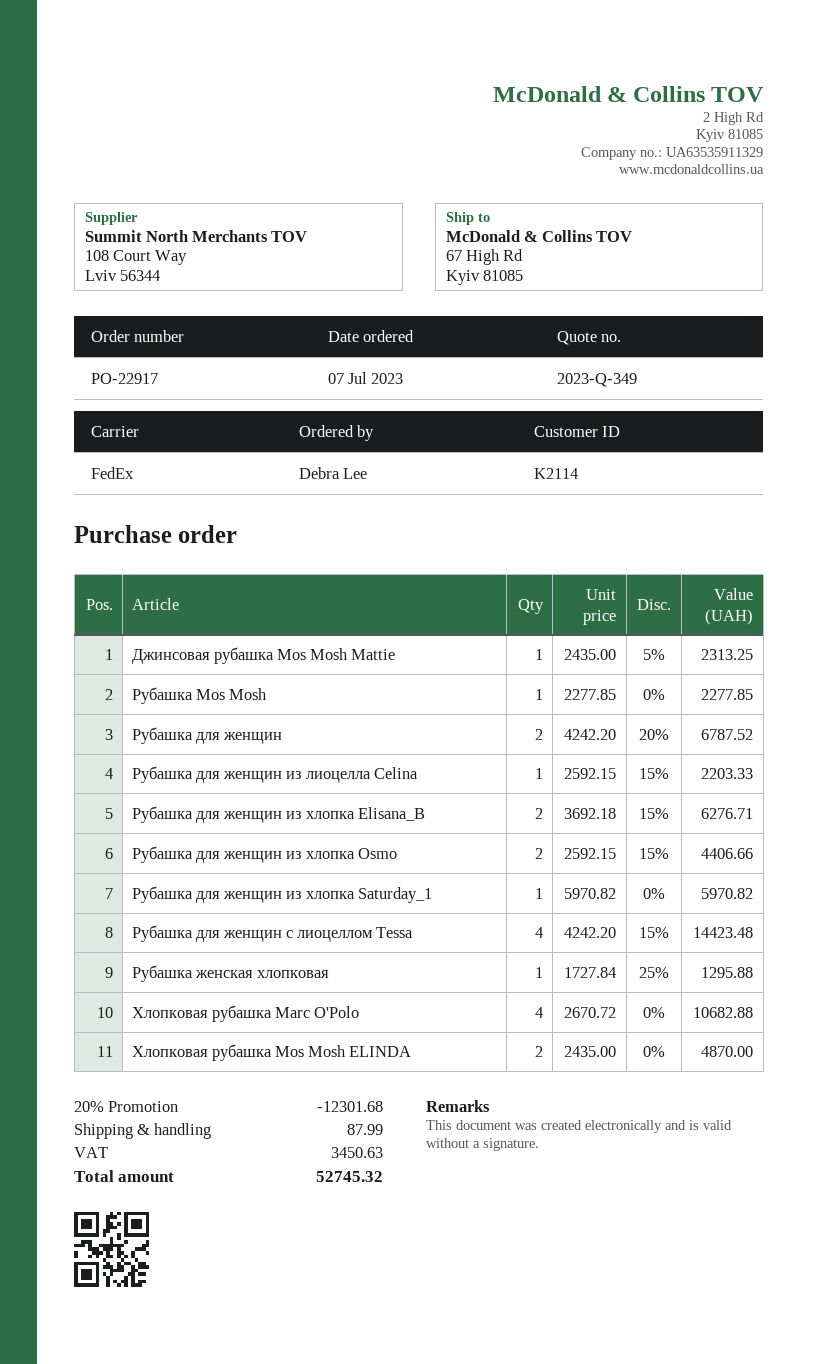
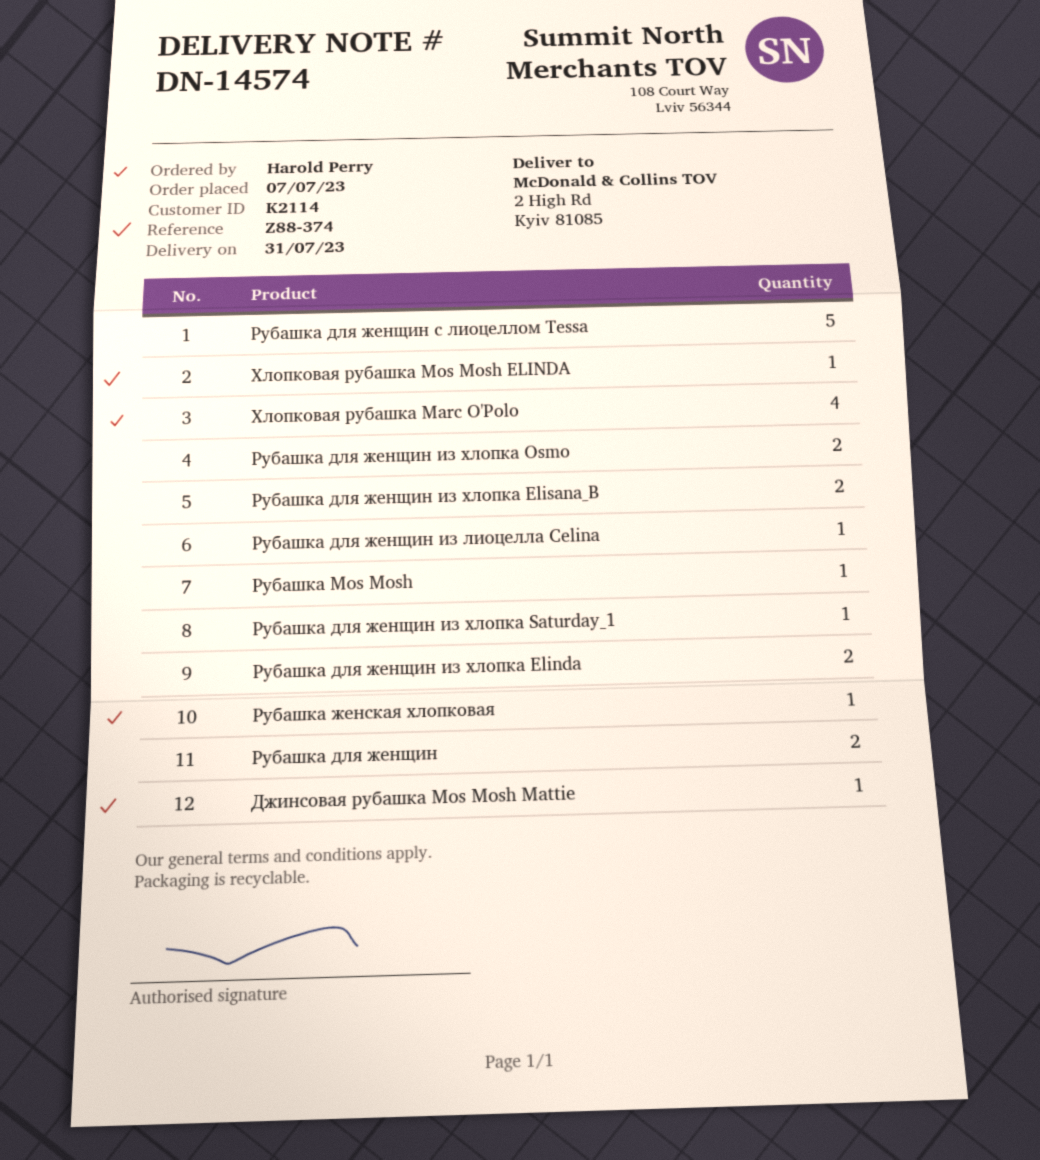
ordered by: Debra Lee -> Harold Perry
ship to: 67 High Rd, Kyiv 81085 -> 2 High Rd, Kyiv 81085
Рубашка для женщин с лиоцеллом Tessa: 4 -> 5
Хлопковая рубашка Mos Mosh ELINDA: 2 -> 1
Рубашка для женщин из хлопка Elinda: none -> 2

